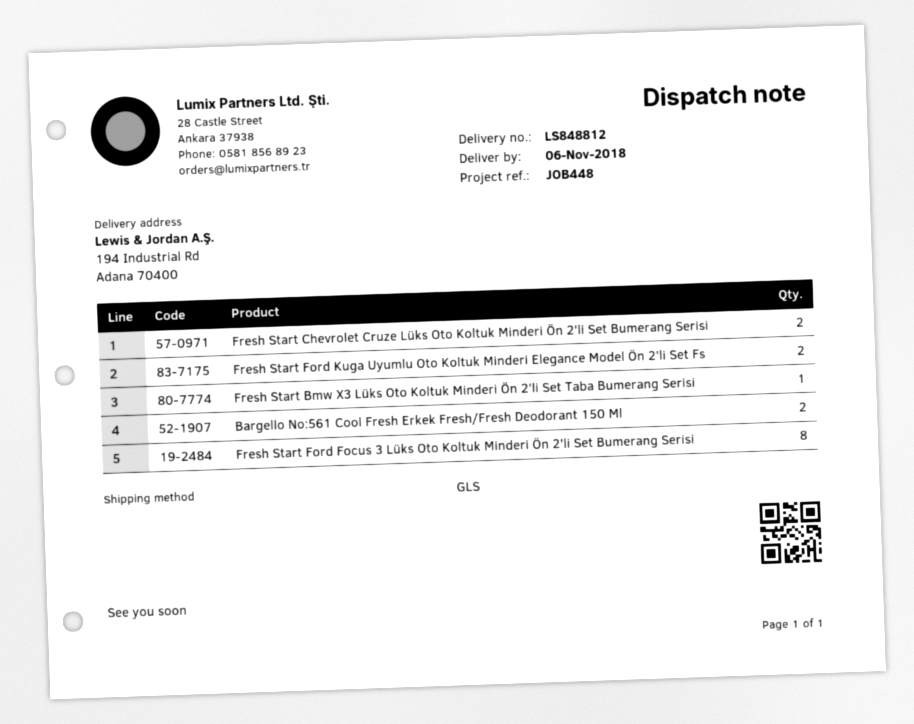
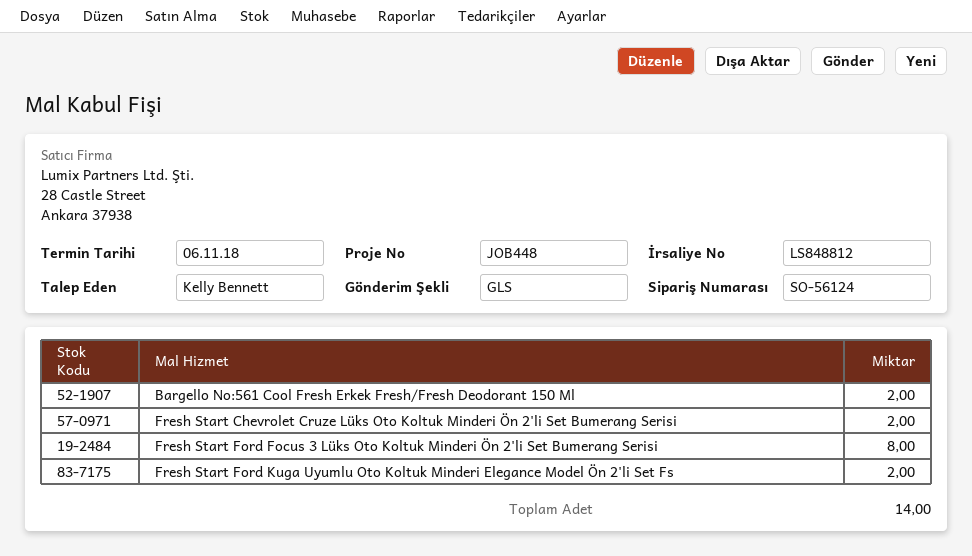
Fresh Start Bmw X3 Lüks Oto Koltuk Minderi Ön 2'li Set Taba Bumerang Serisi: 1 -> none

